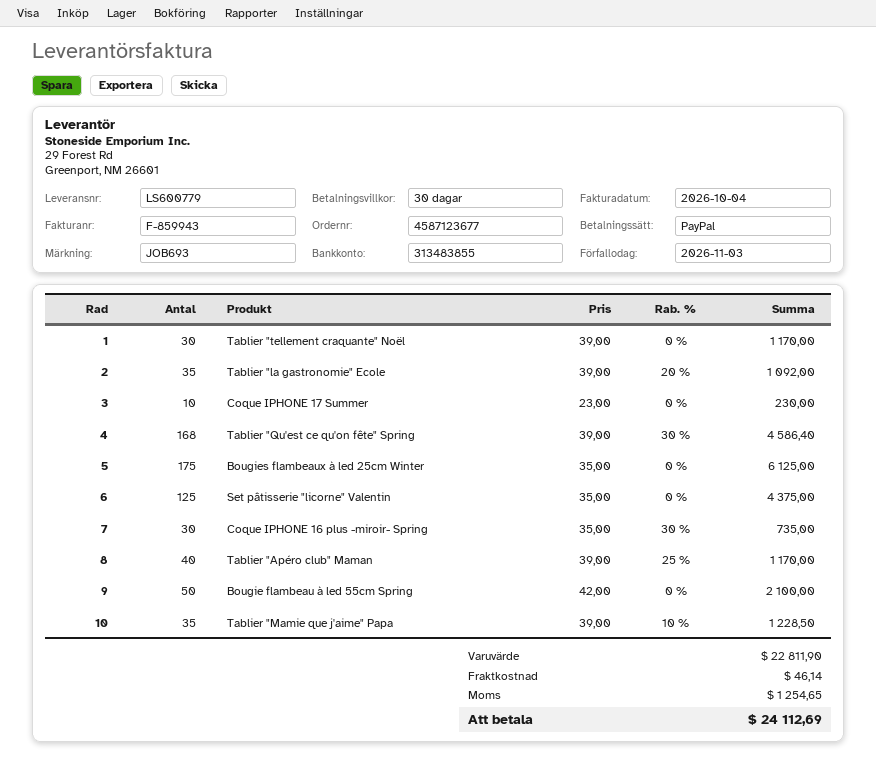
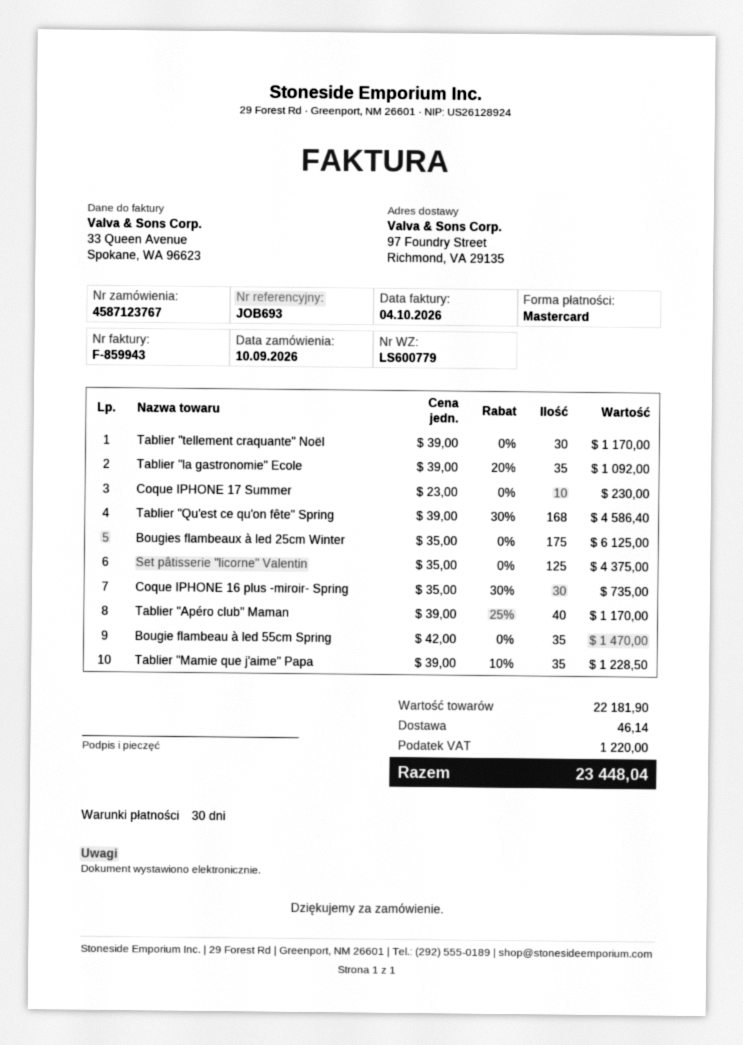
order number: 4587123677 -> 4587123767
payment method: PayPal -> Mastercard
Bougie flambeau à led 55cm Spring: 50 x 42.00 = 2100.00 -> 35 x 42.00 = 1470.00
subtotal: 22811.90 -> 22181.90
tax: 1254.65 -> 1220.00
total: 24112.69 -> 23448.04

